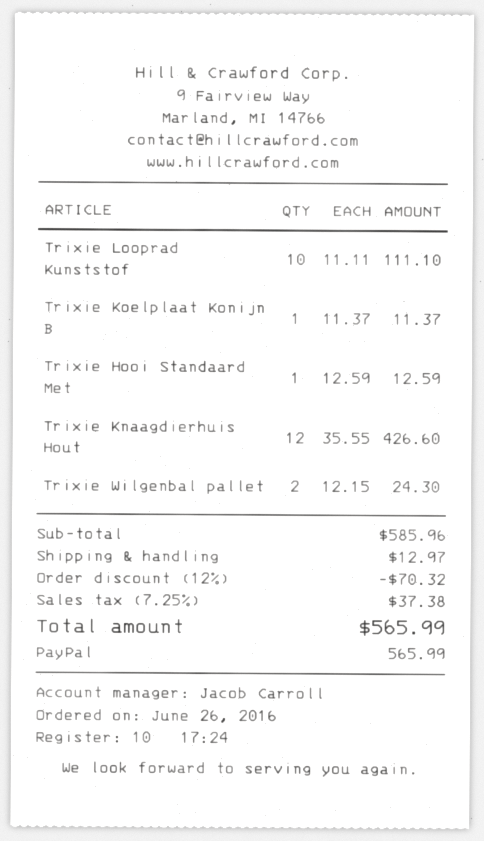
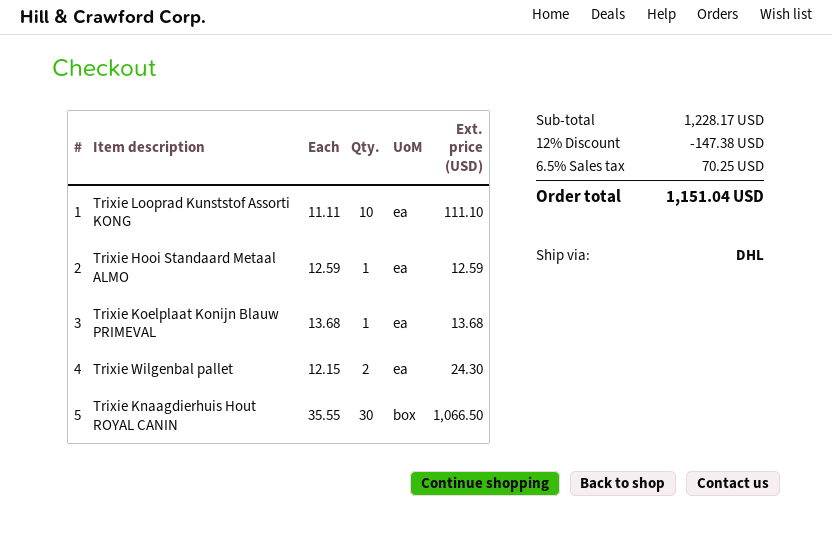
Trixie Koelplaat Konijn B: 1 x 11.37 = 11.37 -> 1 x 13.68 = 13.68
Trixie Knaagdierhuis Hout: 12 x 35.55 = 426.60 -> 30 x 35.55 = 1066.50
subtotal: 585.96 -> 1228.17
discount: 12% = 70.32 -> 12% = 147.38
shipping: 12.97 -> none
tax: 7.25% = 37.38 -> 6.5% = 70.25
total: 565.99 -> 1151.04

